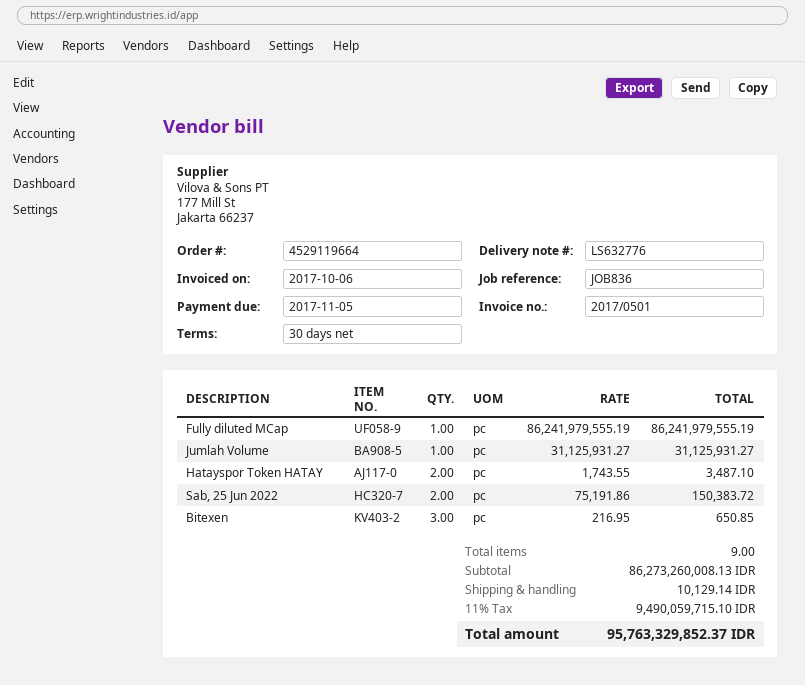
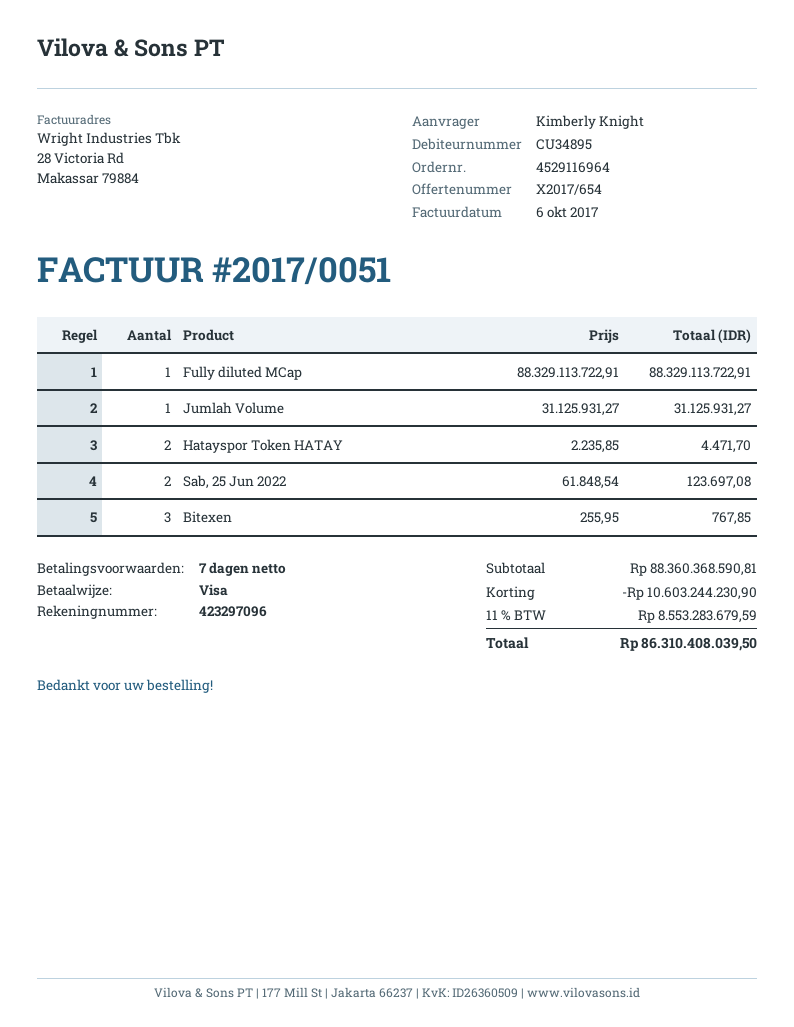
order number: 4529119664 -> 4529116964
invoice number: 2017/0501 -> 2017/0051
payment terms: 30 days -> 7 days
Fully diluted MCap: 1 x 86241979555.19 = 86241979555.19 -> 1 x 88329113722.91 = 88329113722.91
Hatayspor Token HATAY: 2 x 1743.55 = 3487.10 -> 2 x 2235.85 = 4471.70
Sab, 25 Jun 2022: 2 x 75191.86 = 150383.72 -> 2 x 61848.54 = 123697.08
Bitexen: 3 x 216.95 = 650.85 -> 3 x 255.95 = 767.85
subtotal: 86273260008.13 -> 88360368590.81
discount: none -> 10603244230.90
shipping: 10129.14 -> none
tax: 11% = 9490059715.10 -> 11% = 8553283679.59
total: 95763329852.37 -> 86310408039.50

